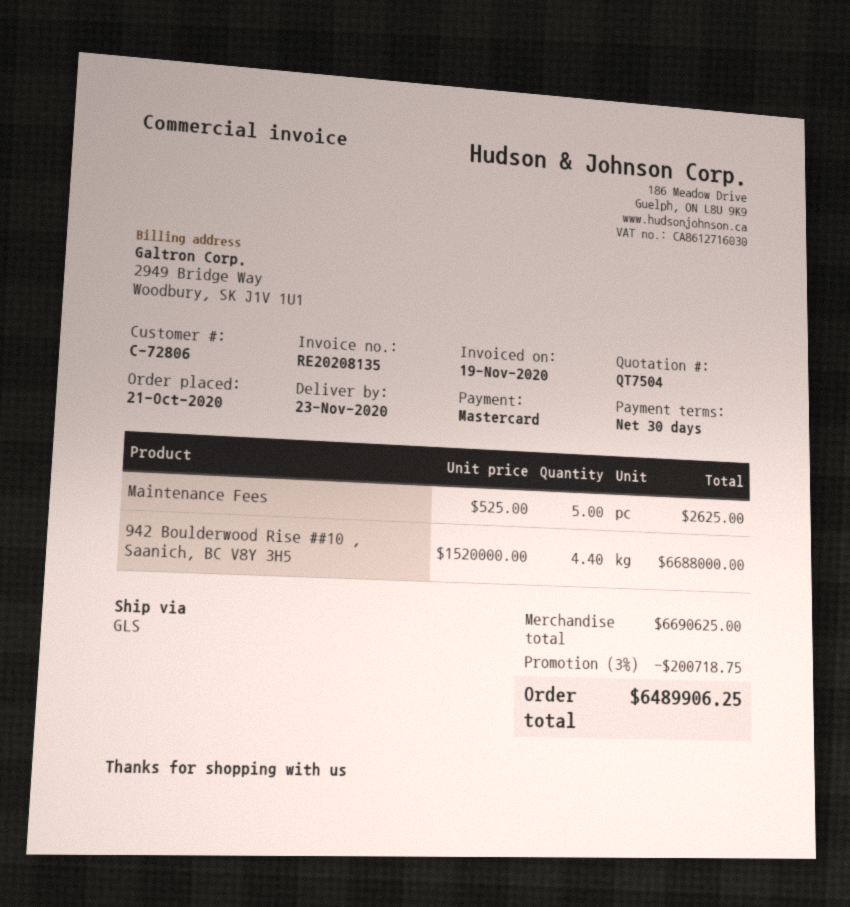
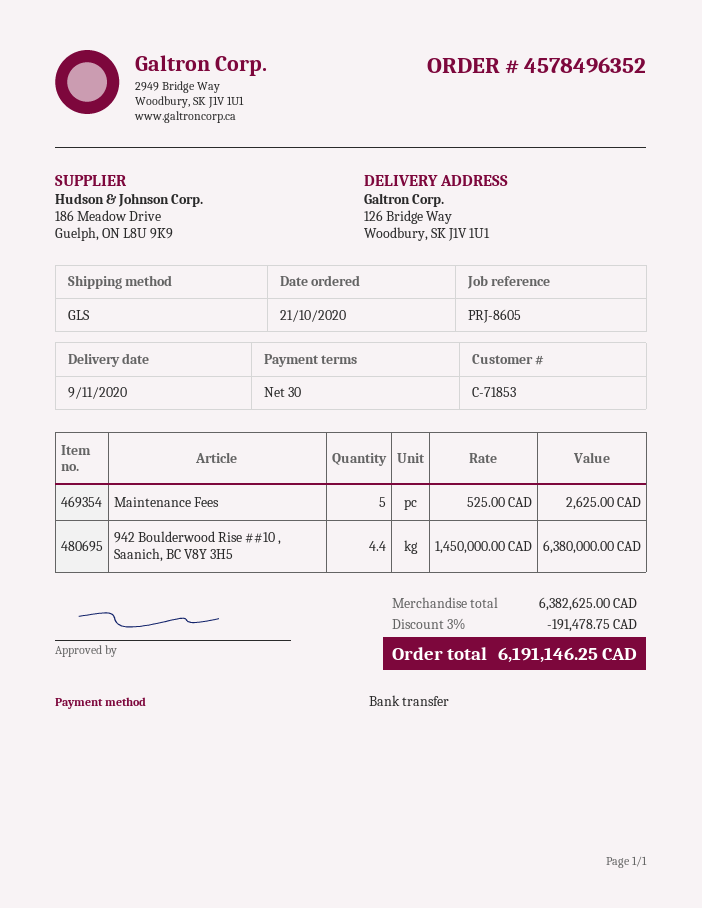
delivery date: 2020-11-23 -> 2020-11-09
customer number: C-72806 -> C-71853
payment method: Mastercard -> bank transfer
942 Boulderwood Rise ##10 , Saanich, BC V8Y 3H5: 4.4 x 1520000.00 = 6688000.00 -> 4.4 x 1450000.00 = 6380000.00
subtotal: 6690625.00 -> 6382625.00
discount: 3% = 200718.75 -> 3% = 191478.75
total: 6489906.25 -> 6191146.25

